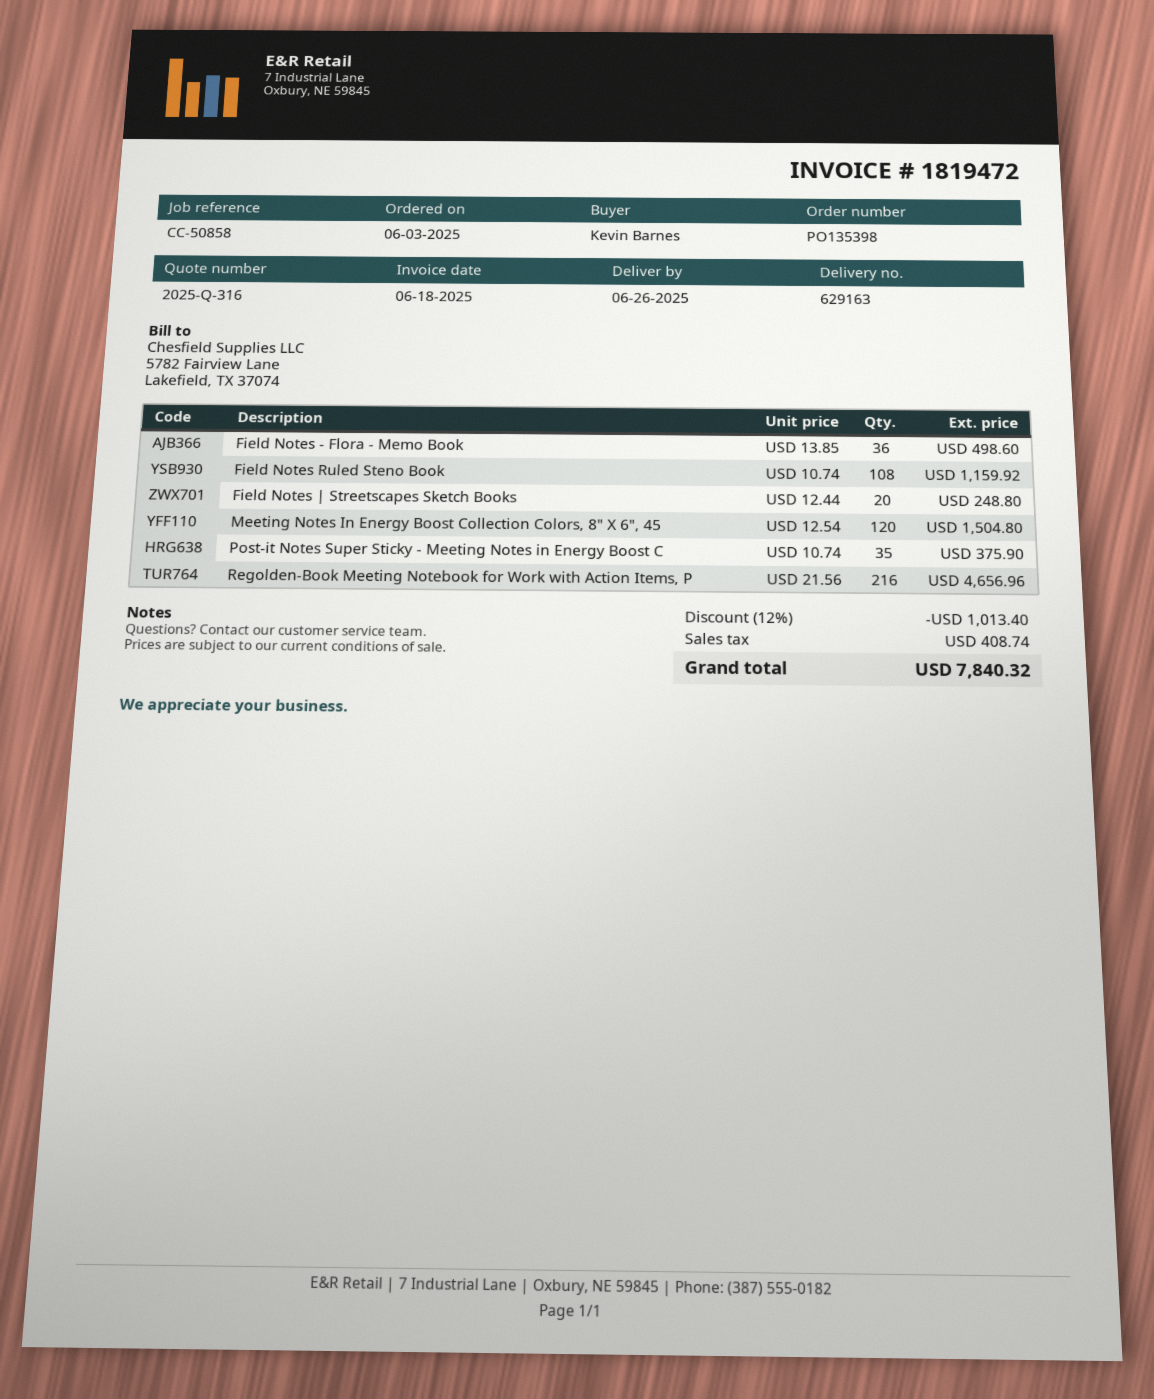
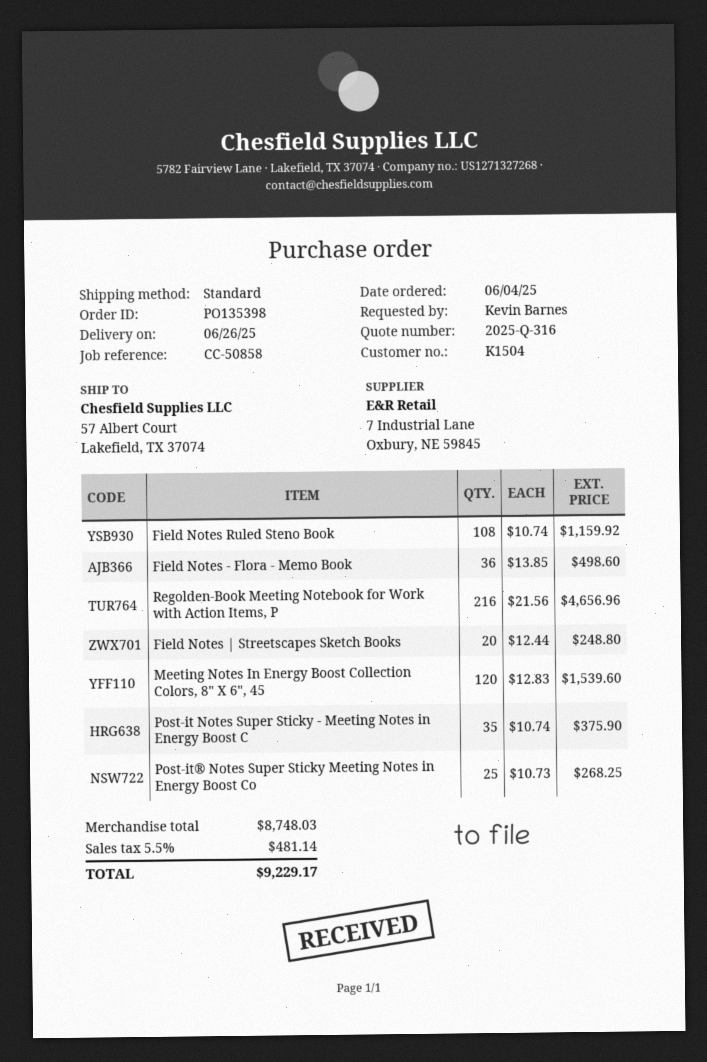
order date: 2025-06-03 -> 2025-06-04
Meeting Notes In Energy Boost Collection Colors, 8" X 6", 45: 120 x 12.54 = 1504.80 -> 120 x 12.83 = 1539.60
Post-it® Notes Super Sticky Meeting Notes in Energy Boost Co: none -> 25 x 10.73 = 268.25
discount: 12% = 1013.40 -> none
tax: 408.74 -> 481.14
total: 7840.32 -> 9229.17

